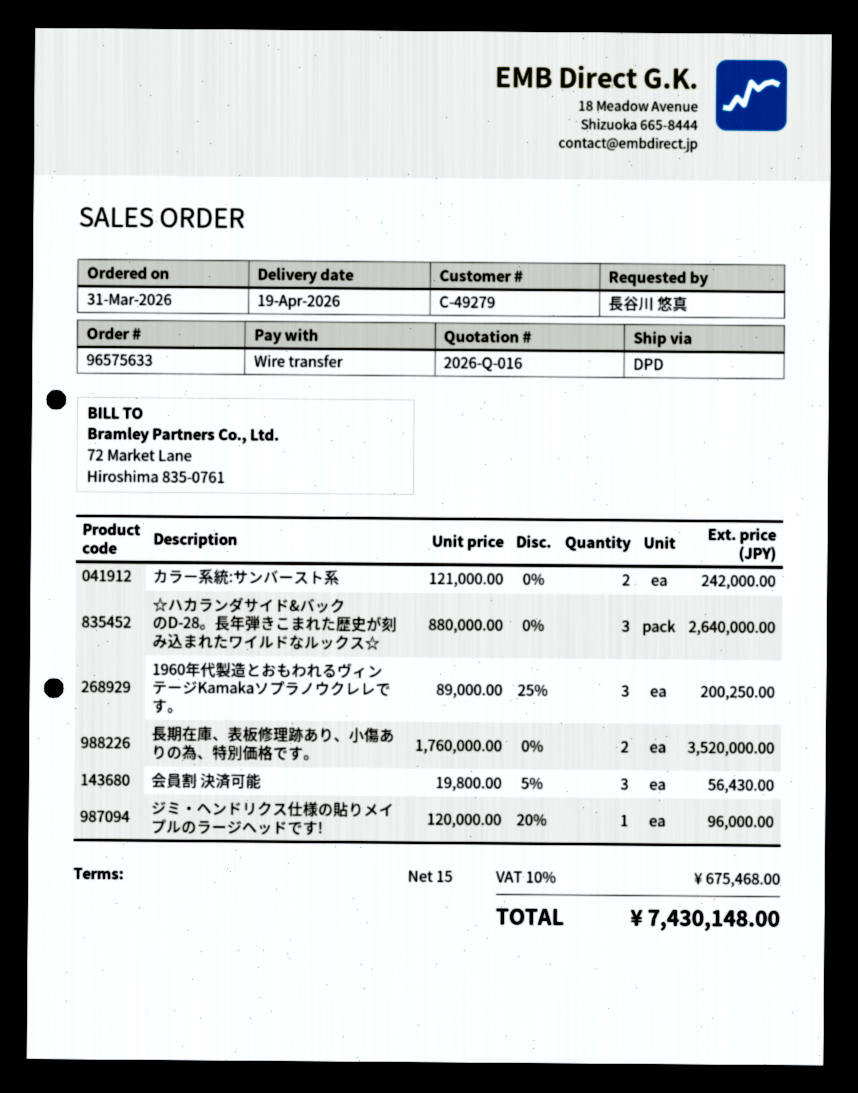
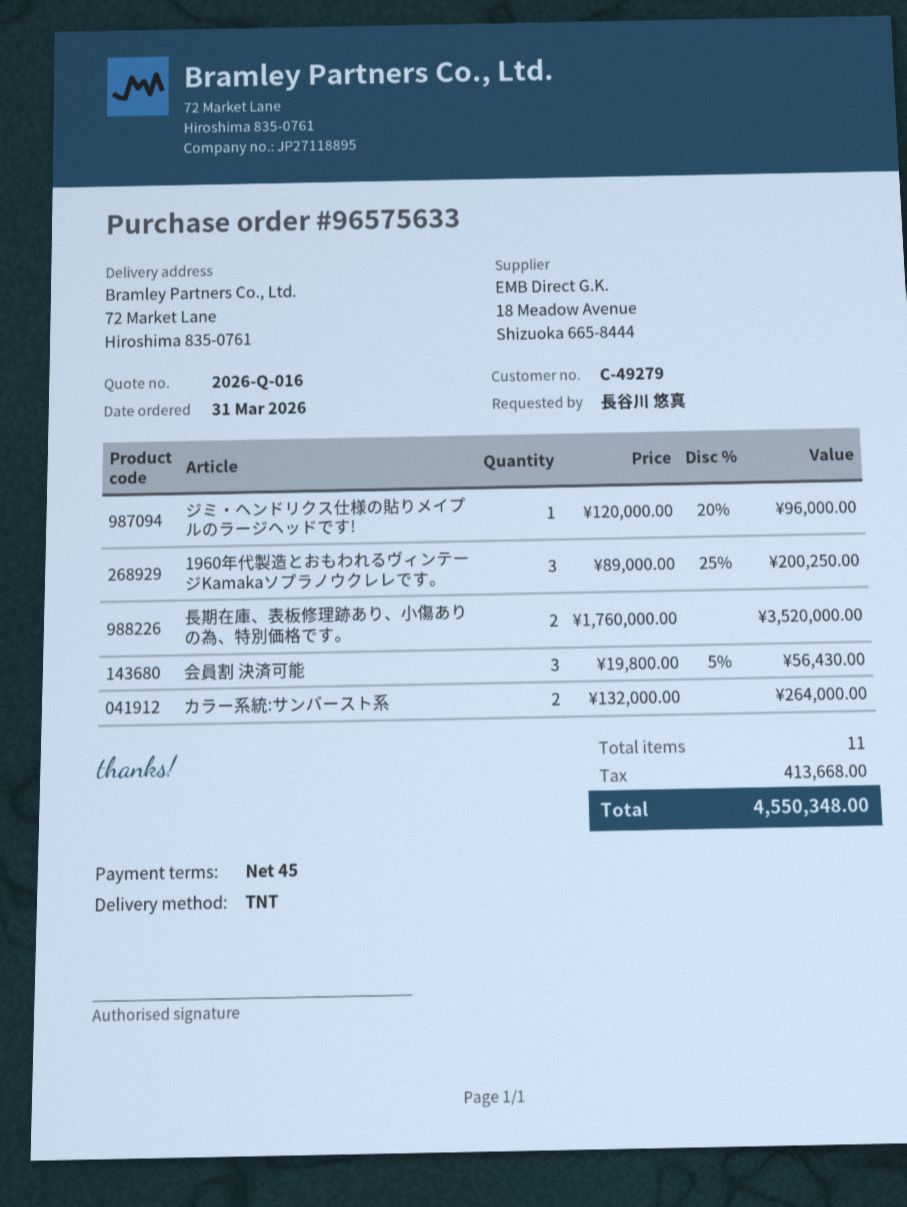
payment terms: 15 days -> 45 days
shipping method: DPD -> TNT
カラー系統:サンバースト系: 2 x 121000.00 = 242000.00 -> 2 x 132000.00 = 264000.00
☆ハカランダサイド&バックのD-28。長年弾きこまれた歴史が刻み込まれたワイルドなルックス☆: 3 x 880000.00 = 2640000.00 -> none
tax: 675468.00 -> 413668.00
total: 7430148.00 -> 4550348.00

